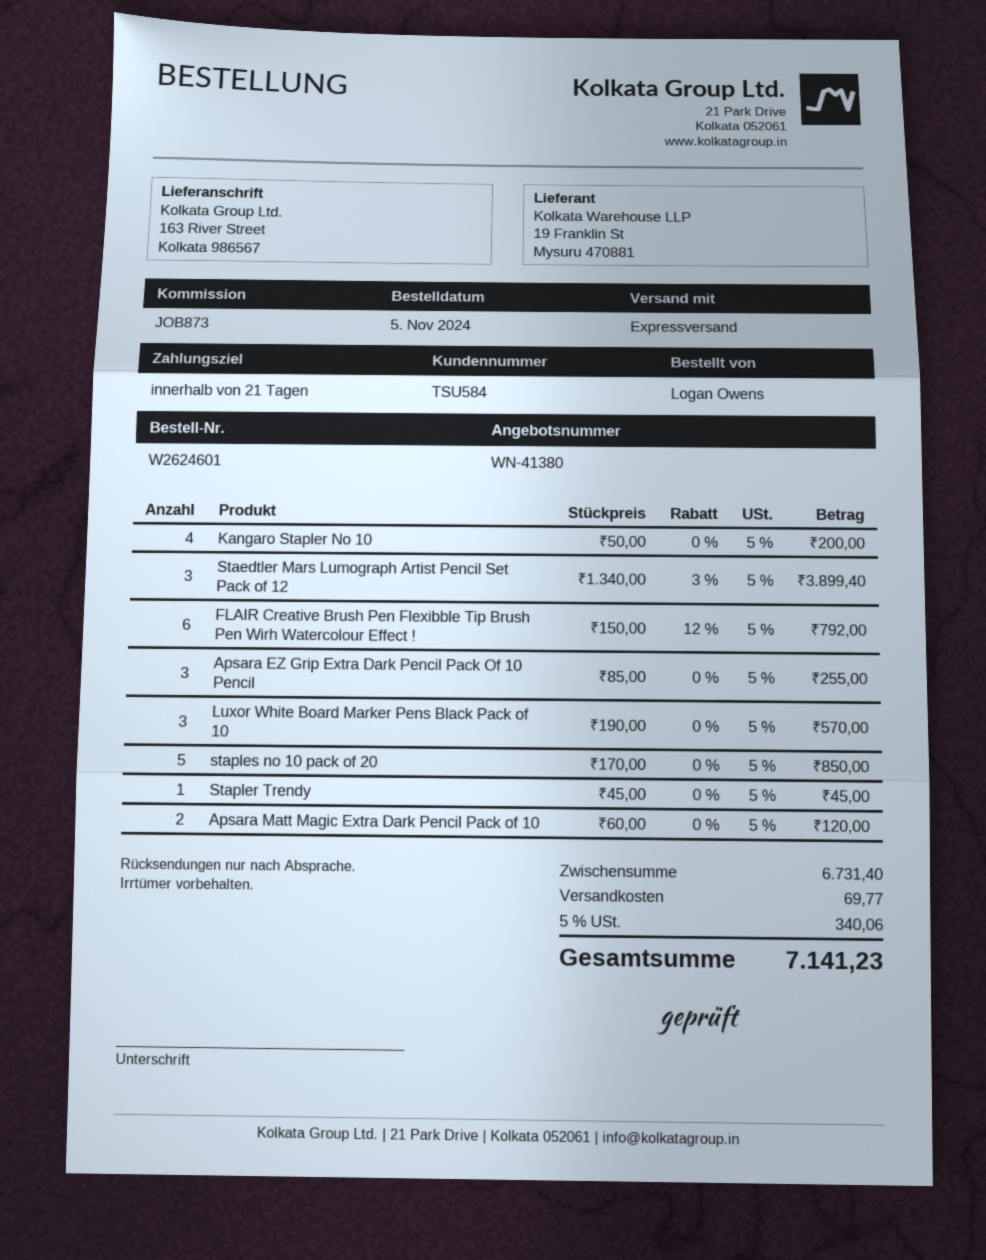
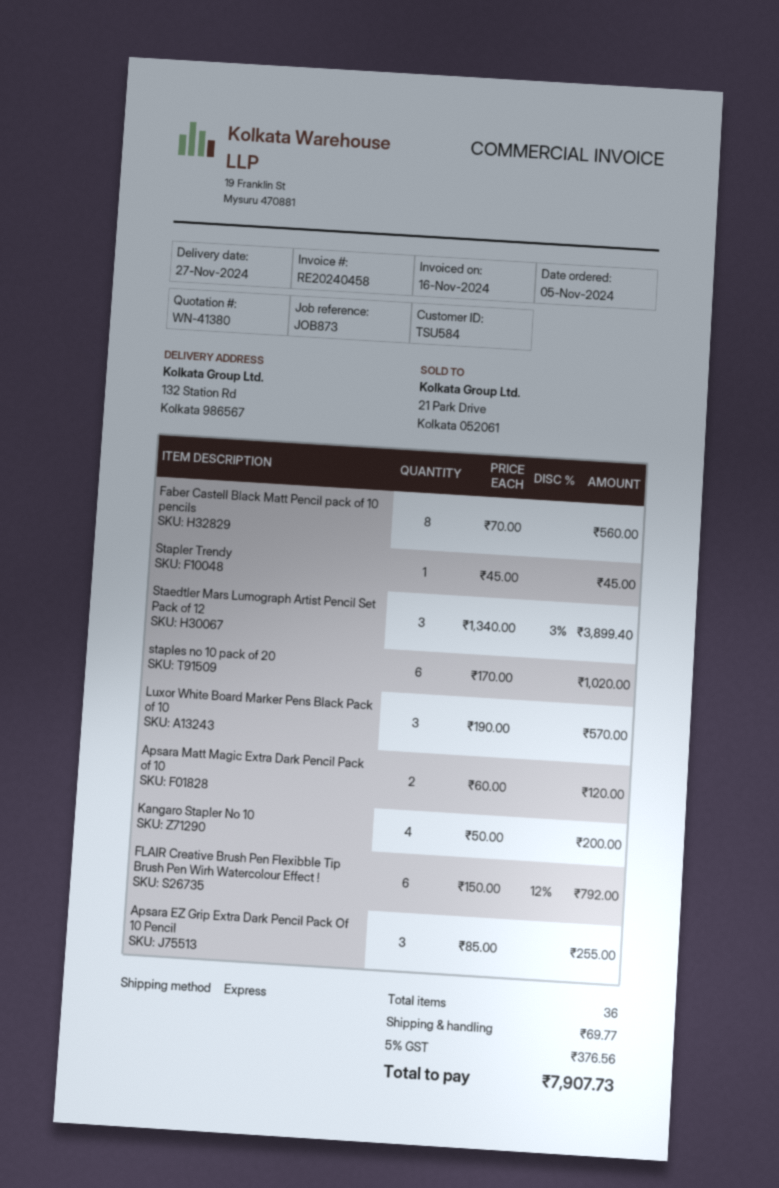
ship to: 163 River Street, Kolkata 986567 -> 132 Station Rd, Kolkata 986567
staples no 10 pack of 20: 5 x 170.00 = 850.00 -> 6 x 170.00 = 1020.00
Faber Castell Black Matt Pencil pack of 10 pencils: none -> 8 x 70.00 = 560.00
tax: 5% = 340.06 -> 5% = 376.56
total: 7141.23 -> 7907.73

